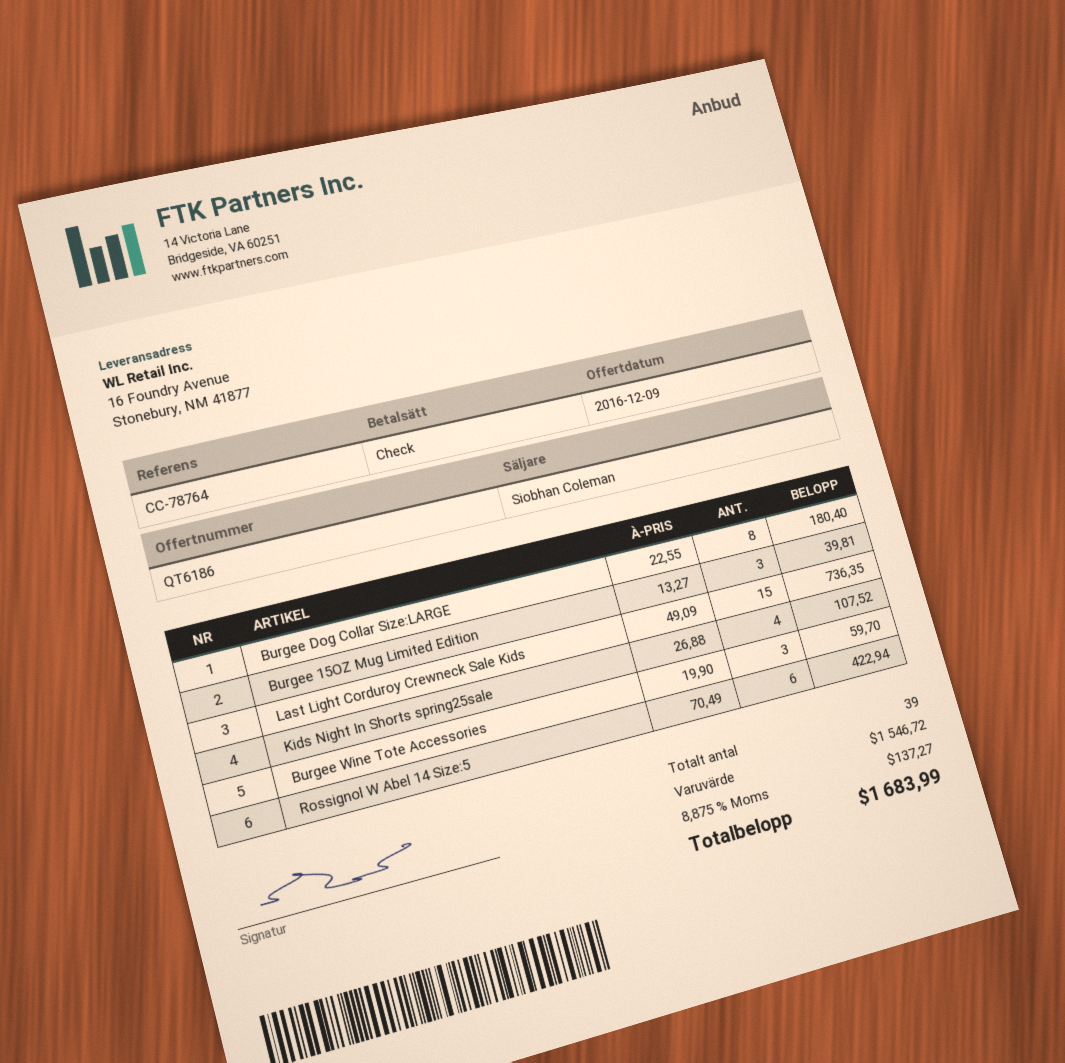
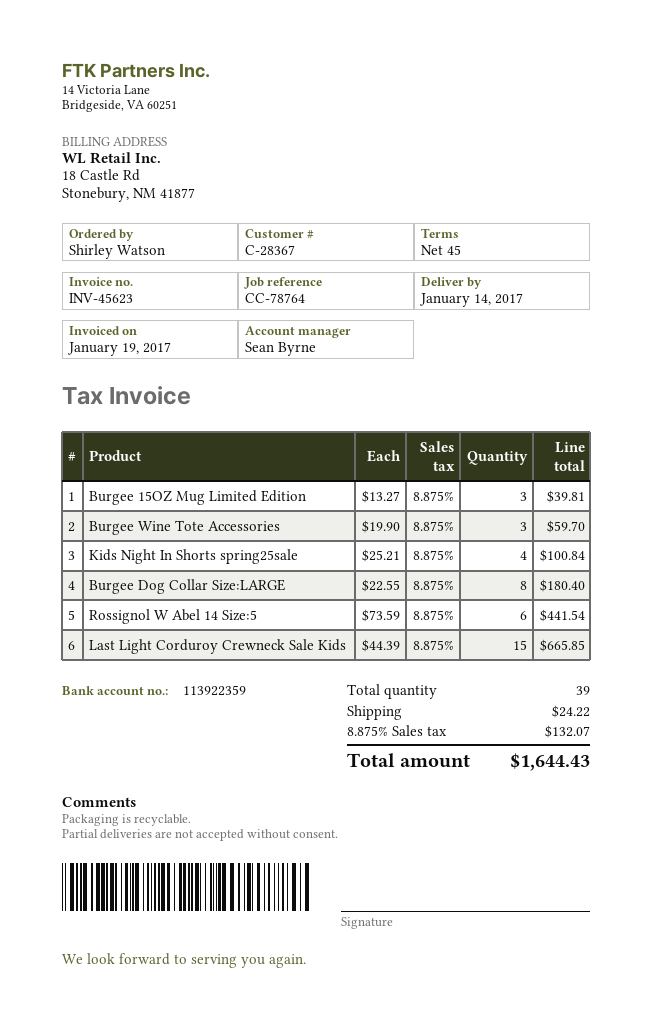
sales rep: Siobhan Coleman -> Sean Byrne
Last Light Corduroy Crewneck Sale Kids: 15 x 49.09 = 736.35 -> 15 x 44.39 = 665.85
Kids Night In Shorts spring25sale: 4 x 26.88 = 107.52 -> 4 x 25.21 = 100.84
Rossignol W Abel 14 Size:5: 6 x 70.49 = 422.94 -> 6 x 73.59 = 441.54
shipping: none -> 24.22
tax: 8.875% = 137.27 -> 8.875% = 132.07
total: 1683.99 -> 1644.43

